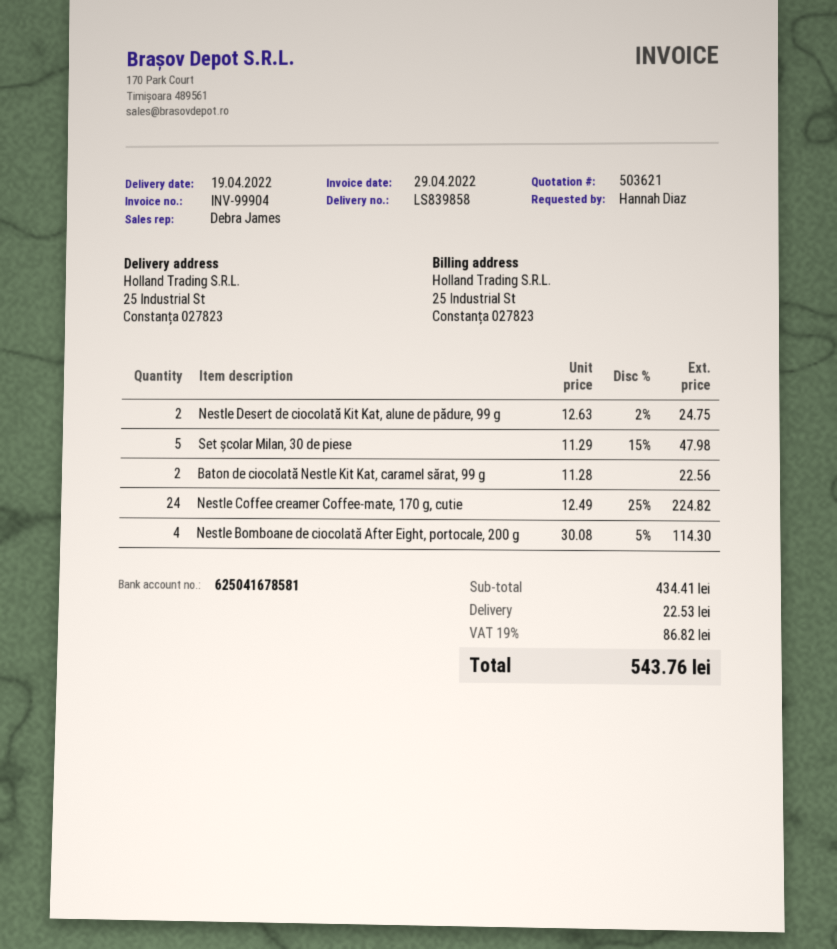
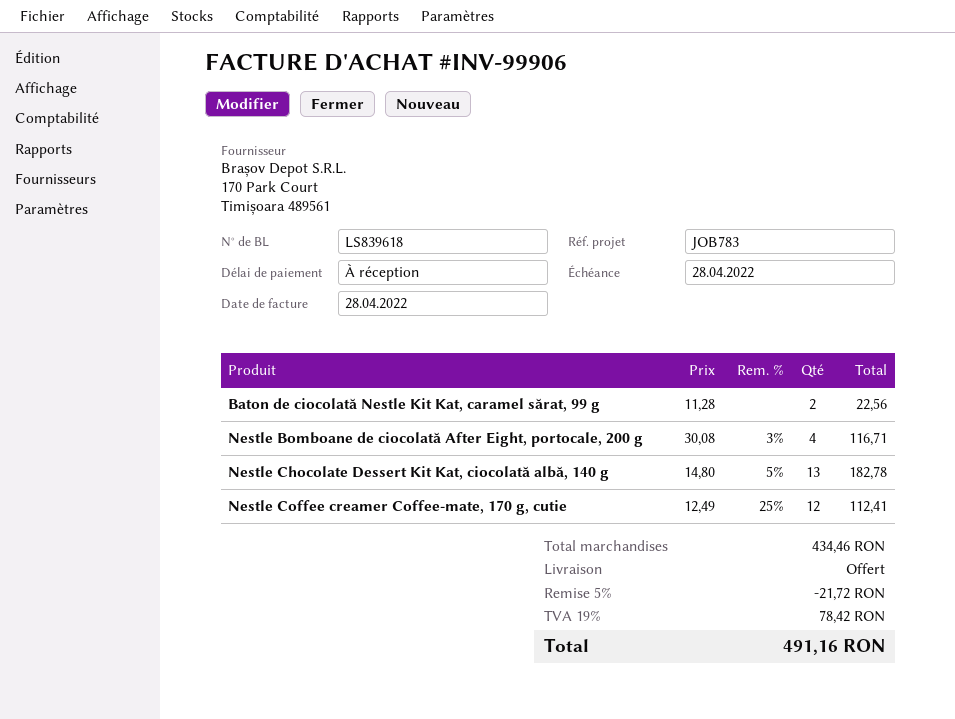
delivery note number: LS839858 -> LS839618
invoice number: INV-99904 -> INV-99906
invoice date: 2022-04-29 -> 2022-04-28
Nestle Desert de ciocolată Kit Kat, alune de pădure, 99 g: 2 x 12.63 - 2% = 24.75 -> none
Set școlar Milan, 30 de piese: 5 x 11.29 - 15% = 47.98 -> none
Nestle Coffee creamer Coffee-mate, 170 g, cutie: 24 x 12.49 - 25% = 224.82 -> 12 x 12.49 - 25% = 112.41
Nestle Bomboane de ciocolată After Eight, portocale, 200 g: 4 x 30.08 - 5% = 114.30 -> 4 x 30.08 - 3% = 116.71
Nestle Chocolate Dessert Kit Kat, ciocolată albă, 140 g: none -> 13 x 14.80 - 5% = 182.78
subtotal: 434.41 -> 434.46
discount: none -> 5% = 21.72
shipping: 22.53 -> 0.00
tax: 19% = 86.82 -> 19% = 78.42
total: 543.76 -> 491.16

